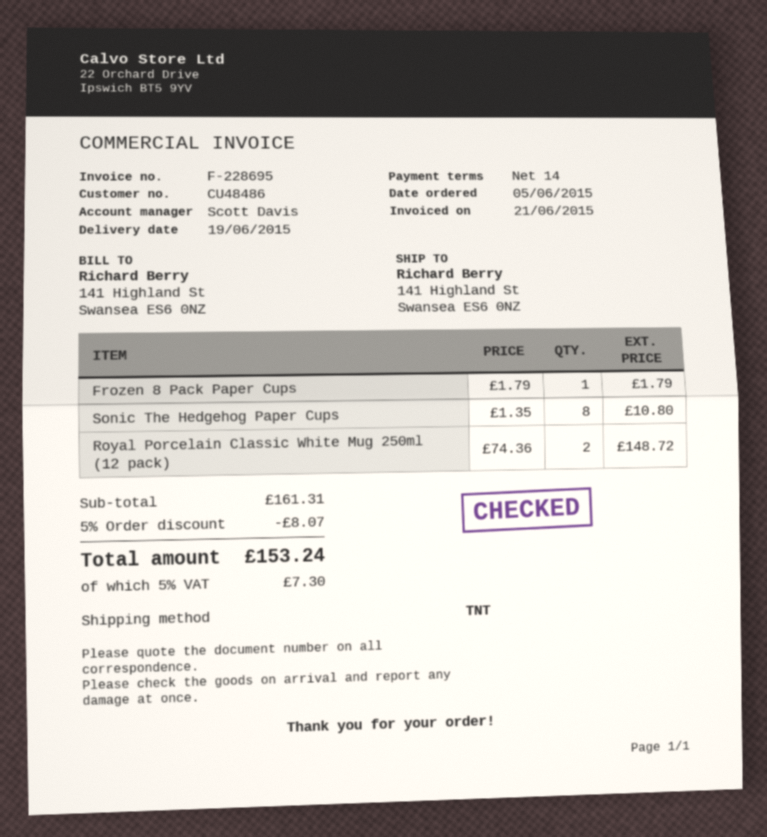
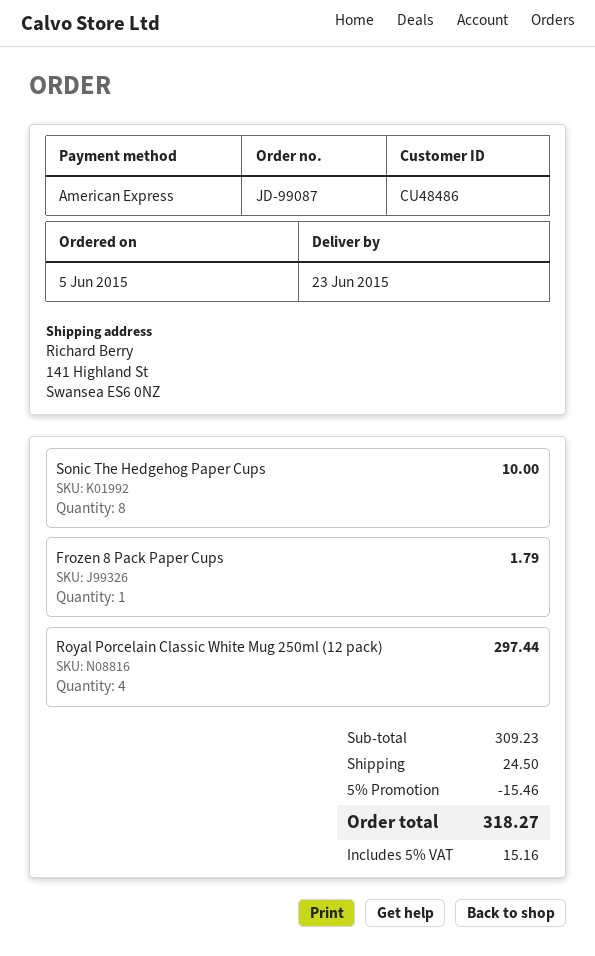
delivery date: 2015-06-19 -> 2015-06-23
Sonic The Hedgehog Paper Cups: 8 for 10.80 -> 8 for 10.00
Royal Porcelain Classic White Mug 250ml (12 pack): 2 for 148.72 -> 4 for 297.44
subtotal: 161.31 -> 309.23
discount: 5% = 8.07 -> 5% = 15.46
shipping: none -> 24.50
tax: 5% = 7.30 -> 5% = 15.16
total: 153.24 -> 318.27

